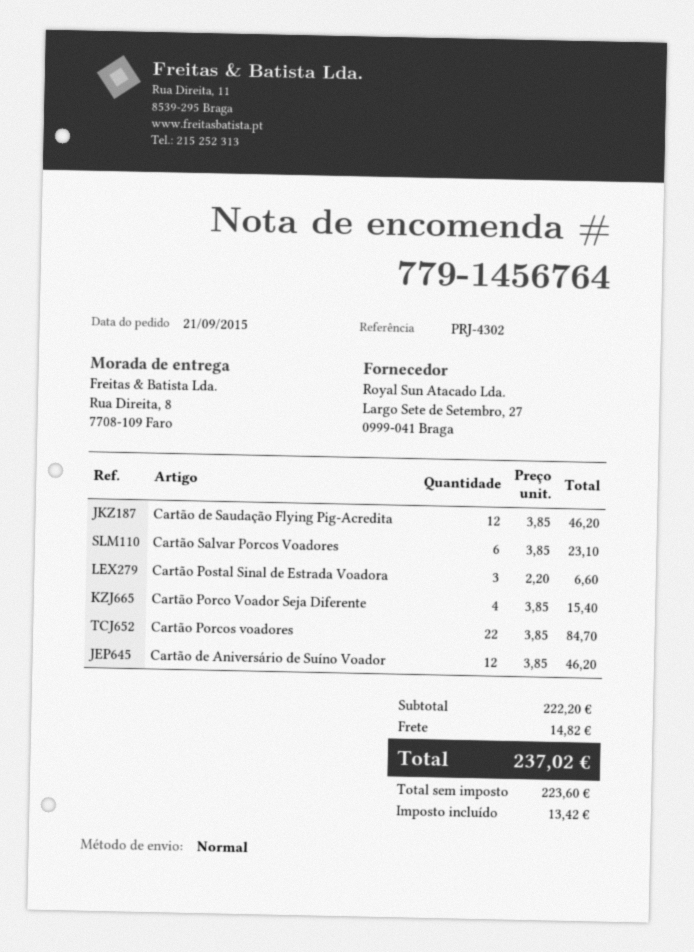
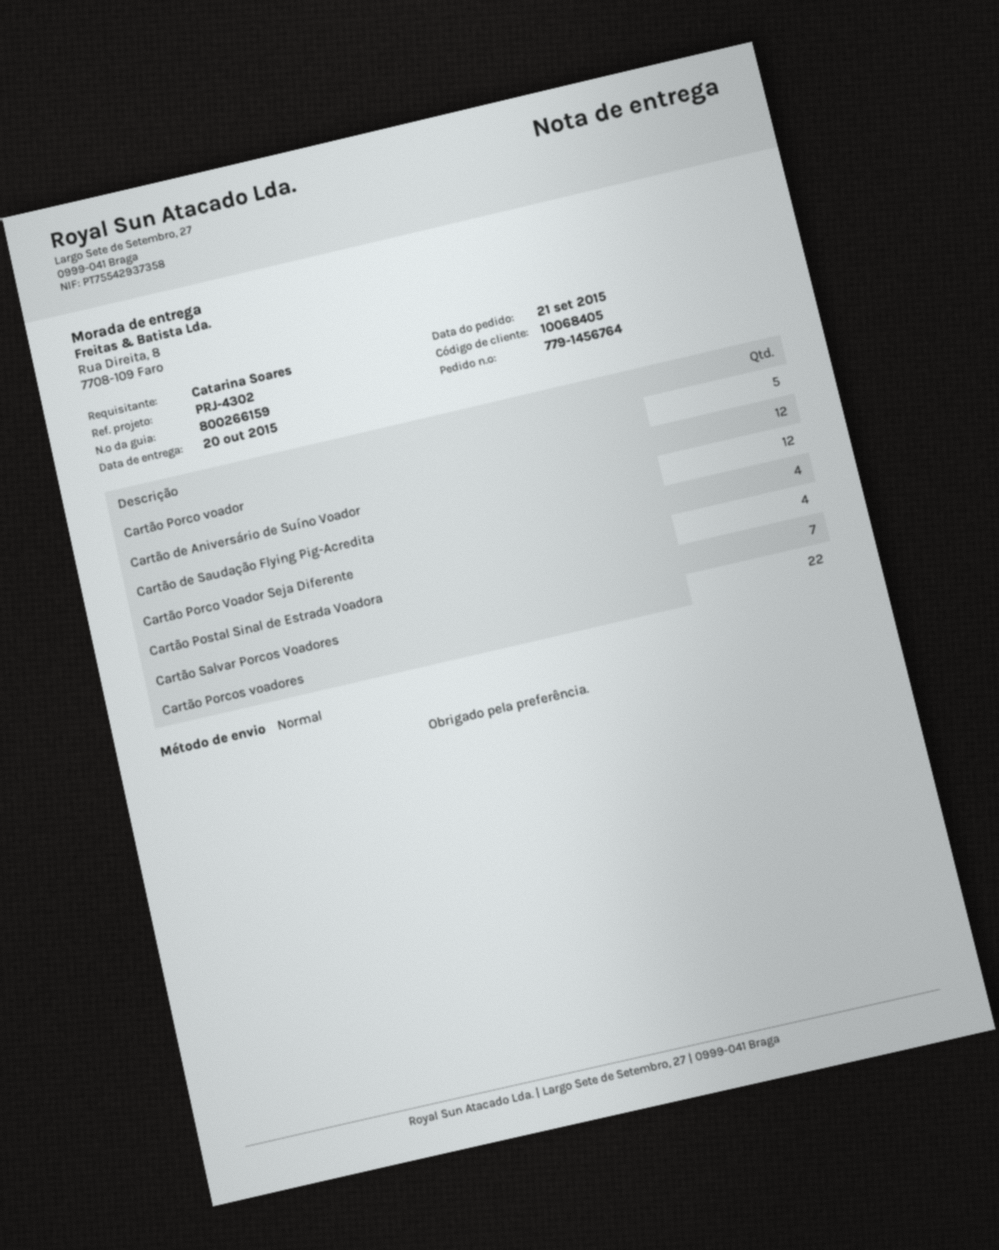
Cartão Salvar Porcos Voadores: 6 -> 7
Cartão Postal Sinal de Estrada Voadora: 3 -> 4
Cartão Porco voador: none -> 5

